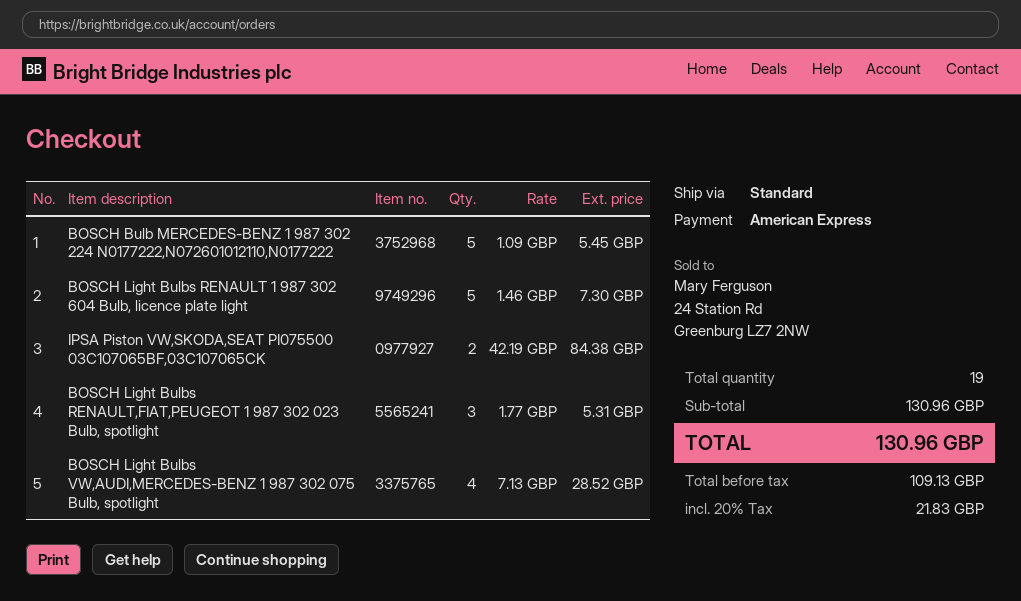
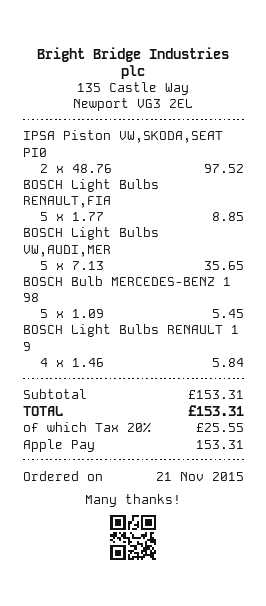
payment method: American Express -> Apple Pay
BOSCH Light Bulbs RENAULT 1 987 302 604 Bulb, licence plate light: 5 x 1.46 = 7.30 -> 4 x 1.46 = 5.84
IPSA Piston VW,SKODA,SEAT PI075500 03C107065BF,03C107065CK: 2 x 42.19 = 84.38 -> 2 x 48.76 = 97.52
BOSCH Light Bulbs RENAULT,FIAT,PEUGEOT 1 987 302 023 Bulb, spotlight: 3 x 1.77 = 5.31 -> 5 x 1.77 = 8.85
BOSCH Light Bulbs VW,AUDI,MERCEDES-BENZ 1 987 302 075 Bulb, spotlight: 4 x 7.13 = 28.52 -> 5 x 7.13 = 35.65
subtotal: 130.96 -> 153.31
tax: 20% = 21.83 -> 20% = 25.55
total: 130.96 -> 153.31

